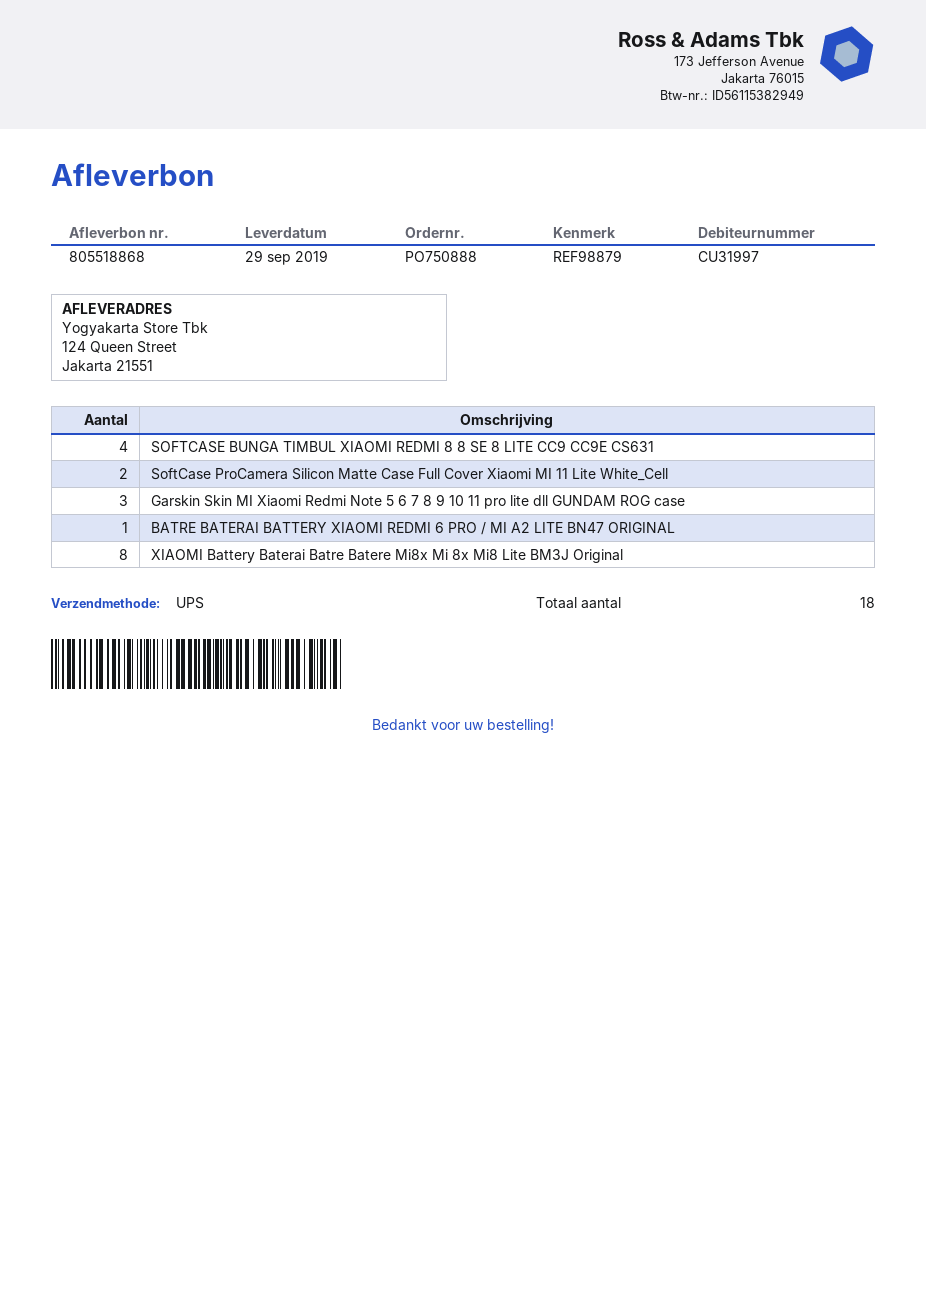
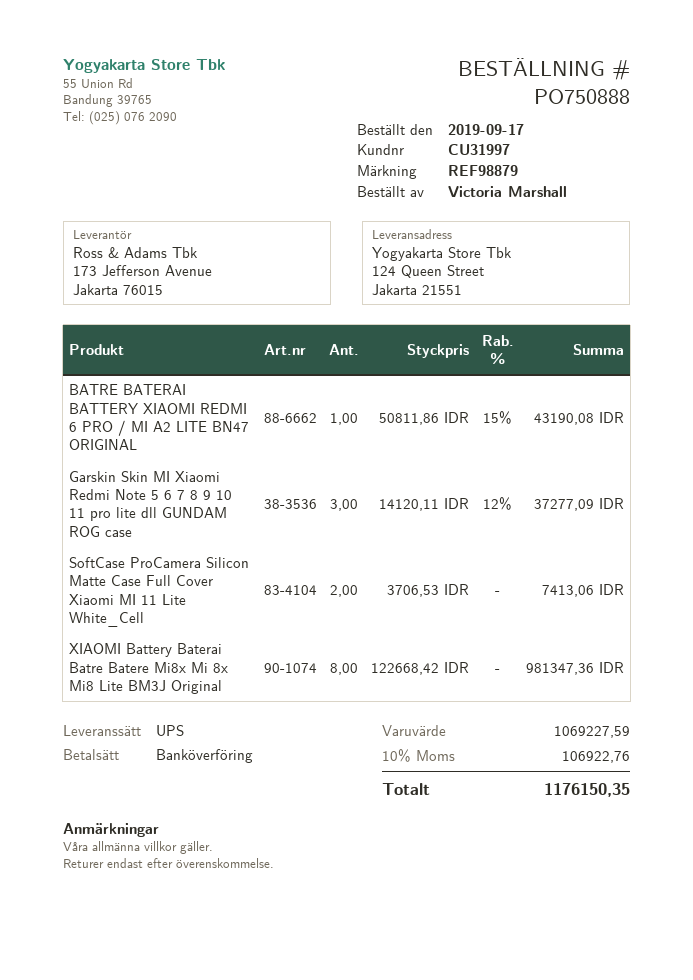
SOFTCASE BUNGA TIMBUL XIAOMI REDMI 8 8 SE 8 LITE CC9 CC9E CS631: 4 -> none

